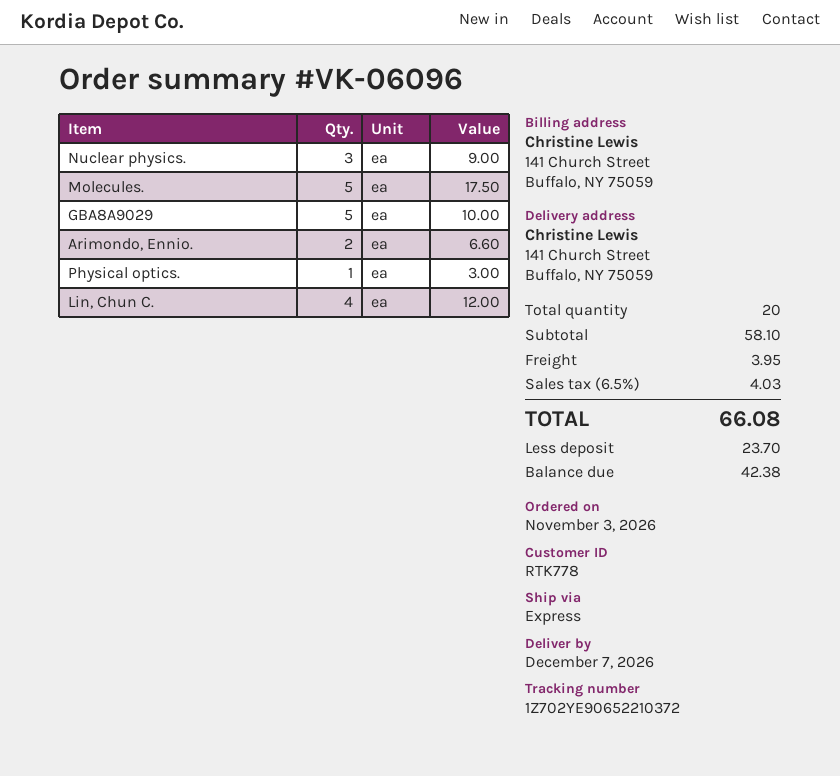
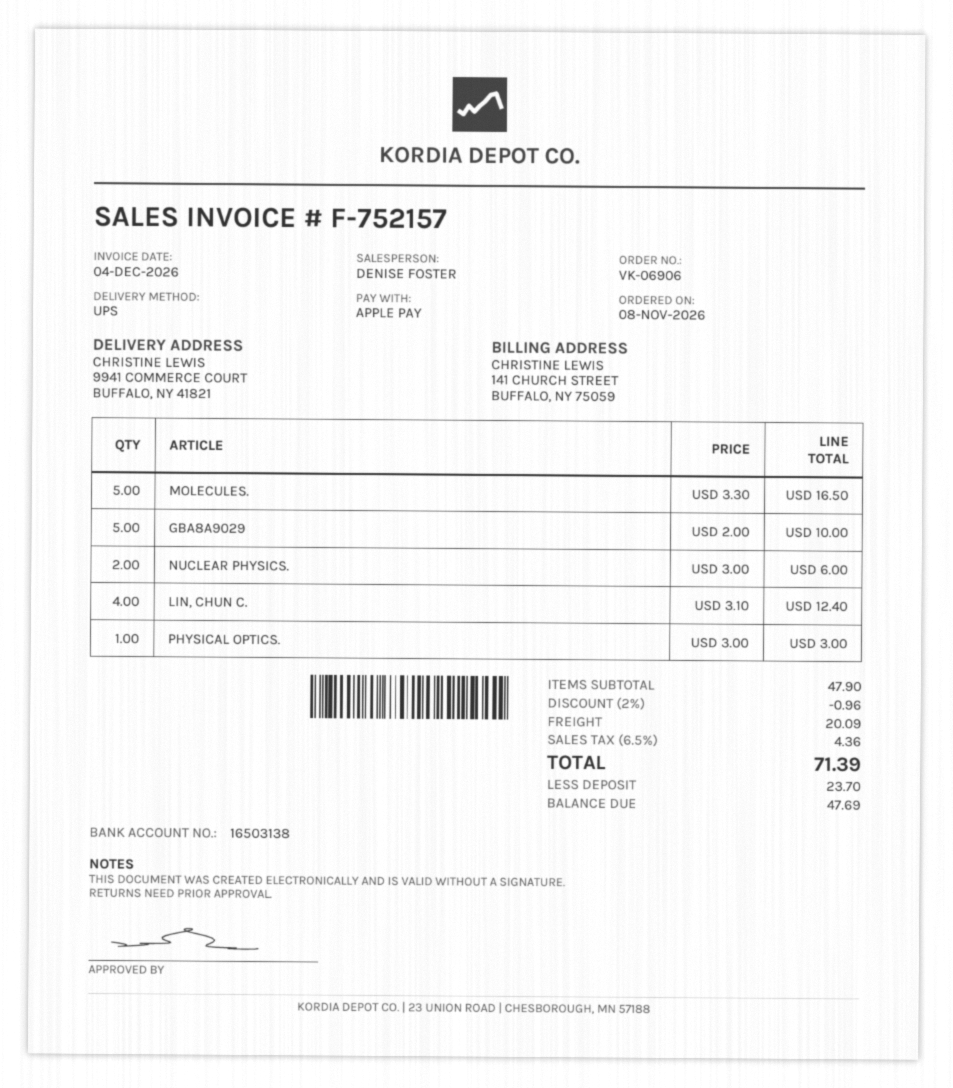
order number: VK-06096 -> VK-06906
order date: 2026-11-03 -> 2026-11-08
shipping method: express -> UPS
ship to: 141 Church Street, Buffalo, NY 75059 -> 9941 COMMERCE COURT, BUFFALO, NY 41821
Nuclear physics.: 3 for 9.00 -> 2 for 6.00
Molecules.: 5 for 17.50 -> 5 for 16.50
Arimondo, Ennio.: 2 for 6.60 -> none
Lin, Chun C.: 4 for 12.00 -> 4 for 12.40
subtotal: 58.10 -> 47.90
discount: none -> 2% = 0.96
shipping: 3.95 -> 20.09
tax: 6.5% = 4.03 -> 6.5% = 4.36
total: 66.08 -> 71.39
balance: 42.38 -> 47.69

